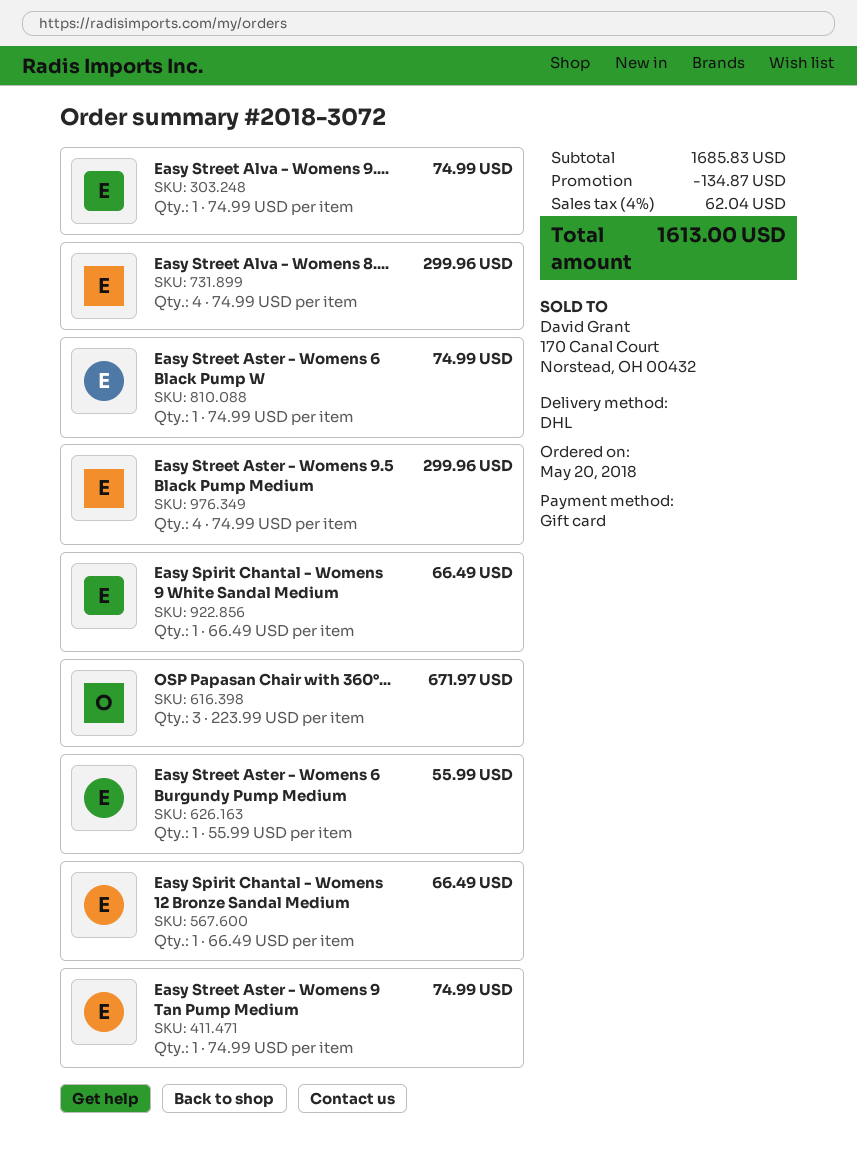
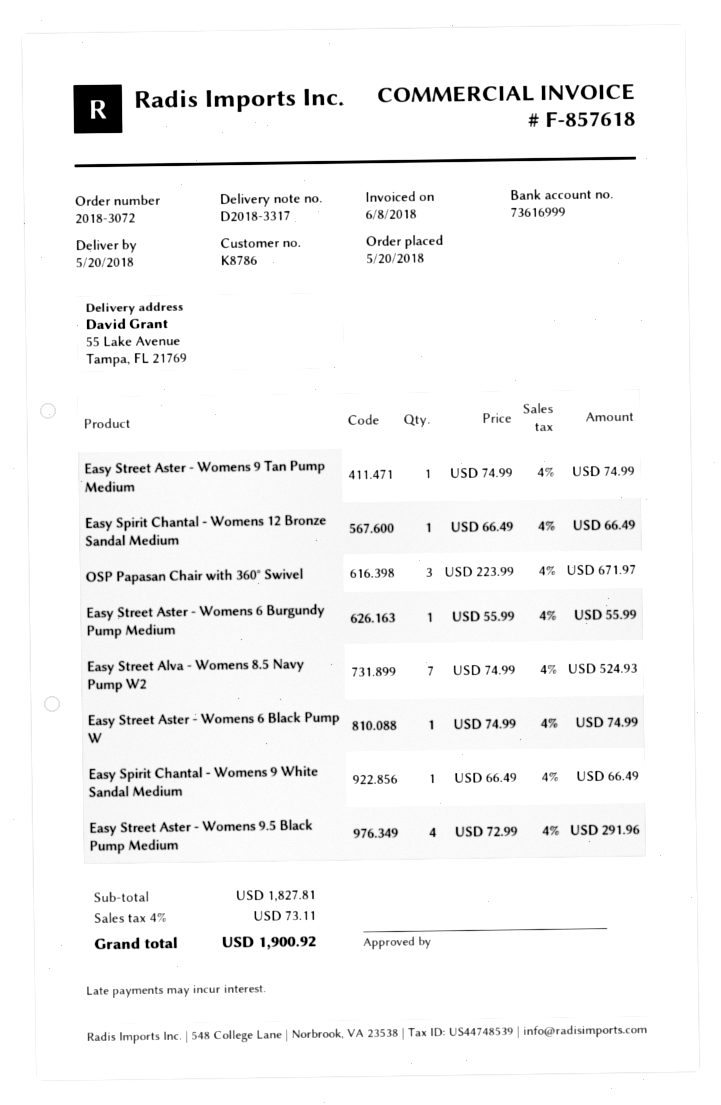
Easy Street Alva - Womens 9....: 1 x 74.99 = 74.99 -> none
Easy Street Alva - Womens 8....: 4 x 74.99 = 299.96 -> 7 x 74.99 = 524.93
Easy Street Aster - Womens 9.5 Black Pump Medium: 4 x 74.99 = 299.96 -> 4 x 72.99 = 291.96
subtotal: 1685.83 -> 1827.81
discount: 134.87 -> none
tax: 4% = 62.04 -> 4% = 73.11
total: 1613.00 -> 1900.92

